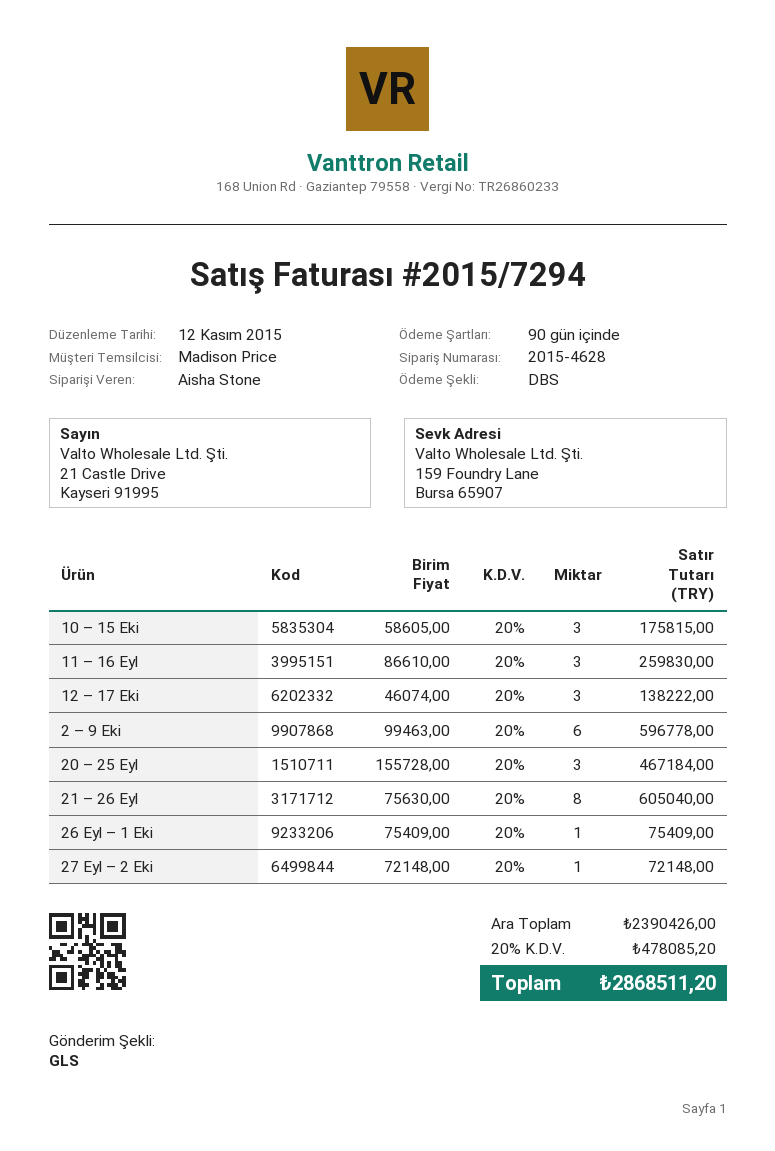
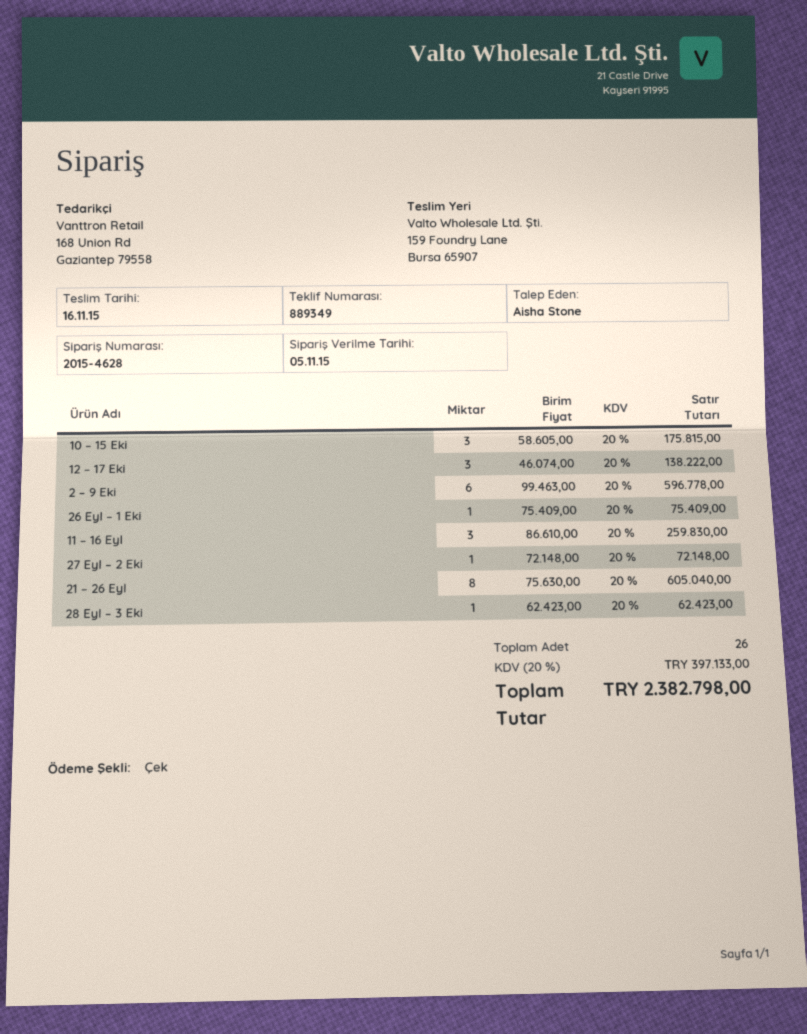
payment method: direct debit -> cheque
20 – 25 Eyl: 3 x 155728.00 = 467184.00 -> none
28 Eyl – 3 Eki: none -> 1 x 62423.00 = 62423.00
tax: 20% = 478085.20 -> 20% = 397133.00
total: 2868511.20 -> 2382798.00

